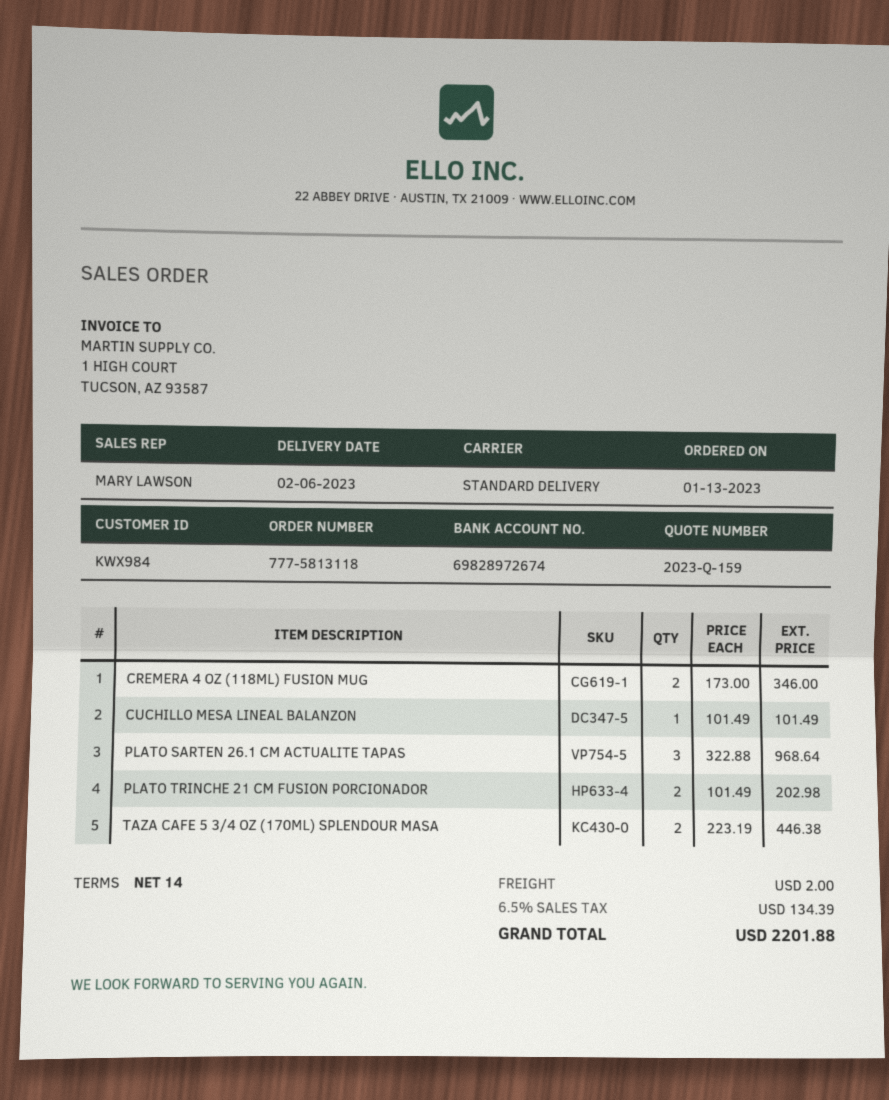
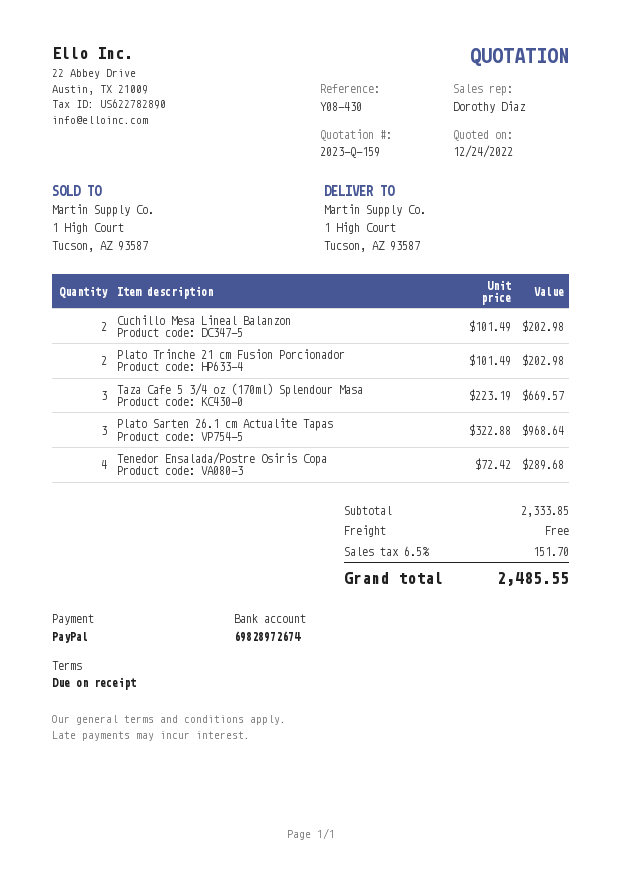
payment terms: 14 days -> on receipt
sales rep: MARY LAWSON -> Dorothy Diaz
CREMERA 4 OZ (118ML) FUSION MUG: 2 x 173.00 = 346.00 -> none
CUCHILLO MESA LINEAL BALANZON: 1 x 101.49 = 101.49 -> 2 x 101.49 = 202.98
TAZA CAFE 5 3/4 OZ (170ML) SPLENDOUR MASA: 2 x 223.19 = 446.38 -> 3 x 223.19 = 669.57
Tenedor Ensalada/Postre Osiris Copa: none -> 4 x 72.42 = 289.68
shipping: 2.00 -> 0.00
tax: 6.5% = 134.39 -> 6.5% = 151.70
total: 2201.88 -> 2485.55

